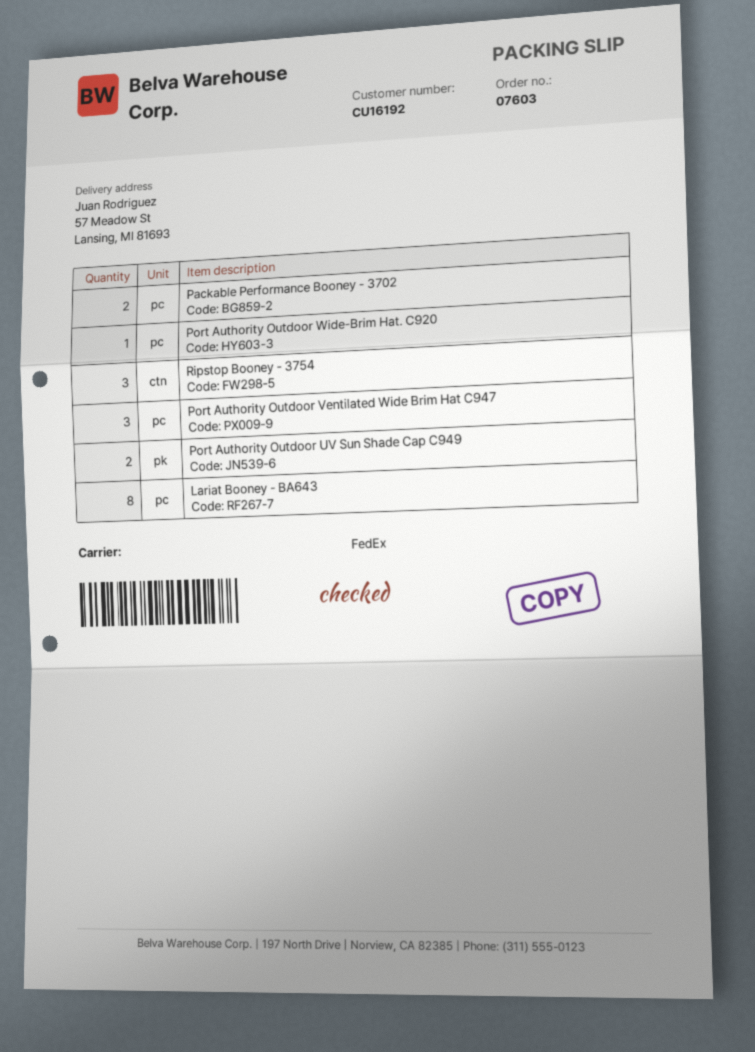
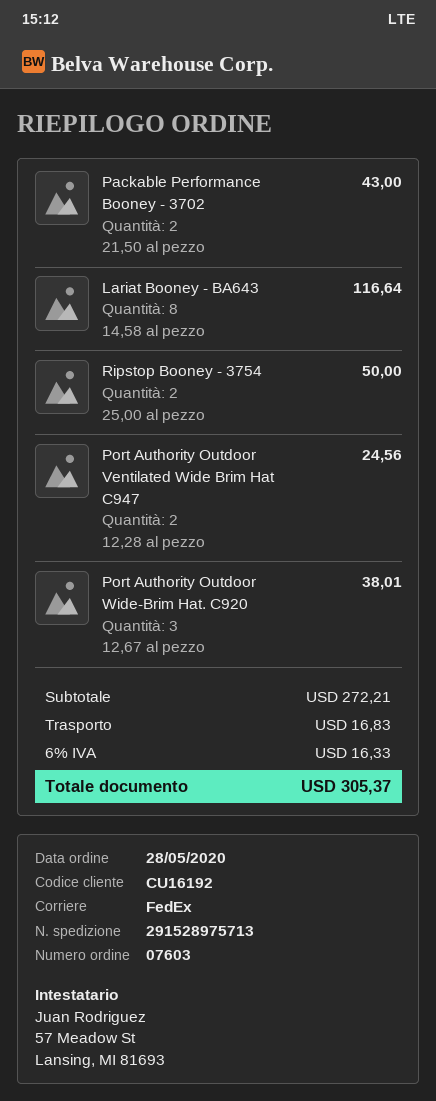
Port Authority Outdoor Wide-Brim Hat. C920: 1 -> 3
Ripstop Booney - 3754: 3 -> 2
Port Authority Outdoor Ventilated Wide Brim Hat C947: 3 -> 2
Port Authority Outdoor UV Sun Shade Cap C949: 2 -> none

